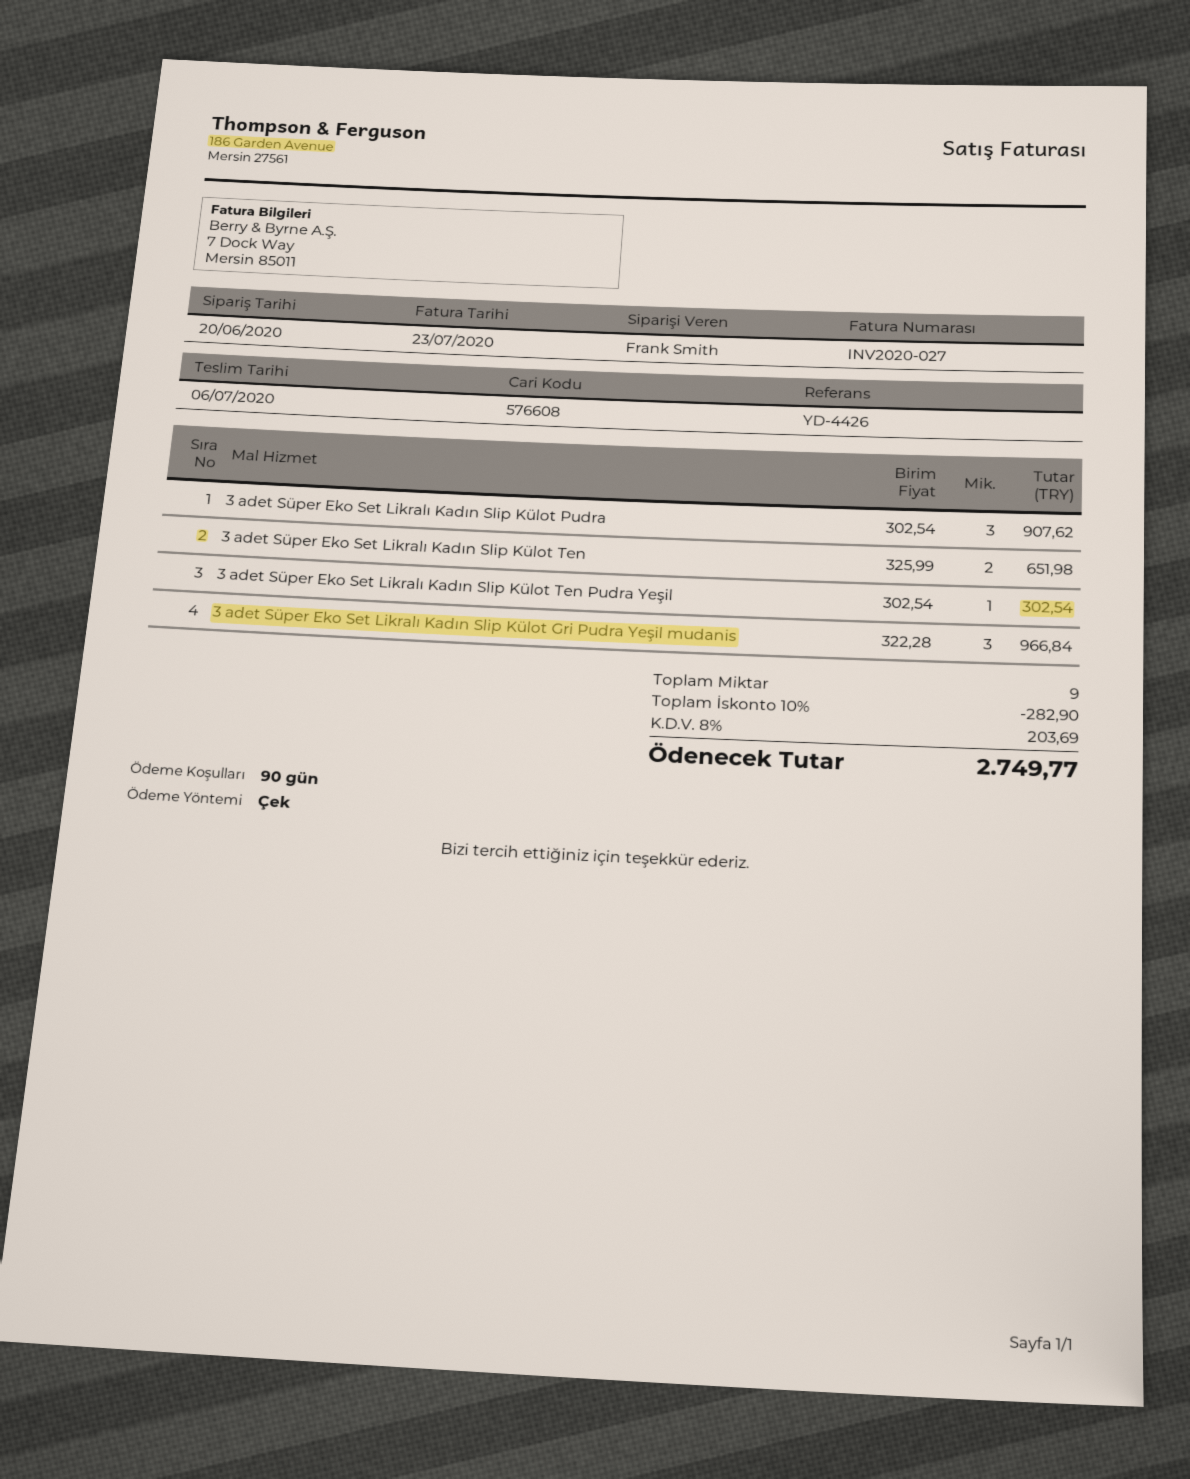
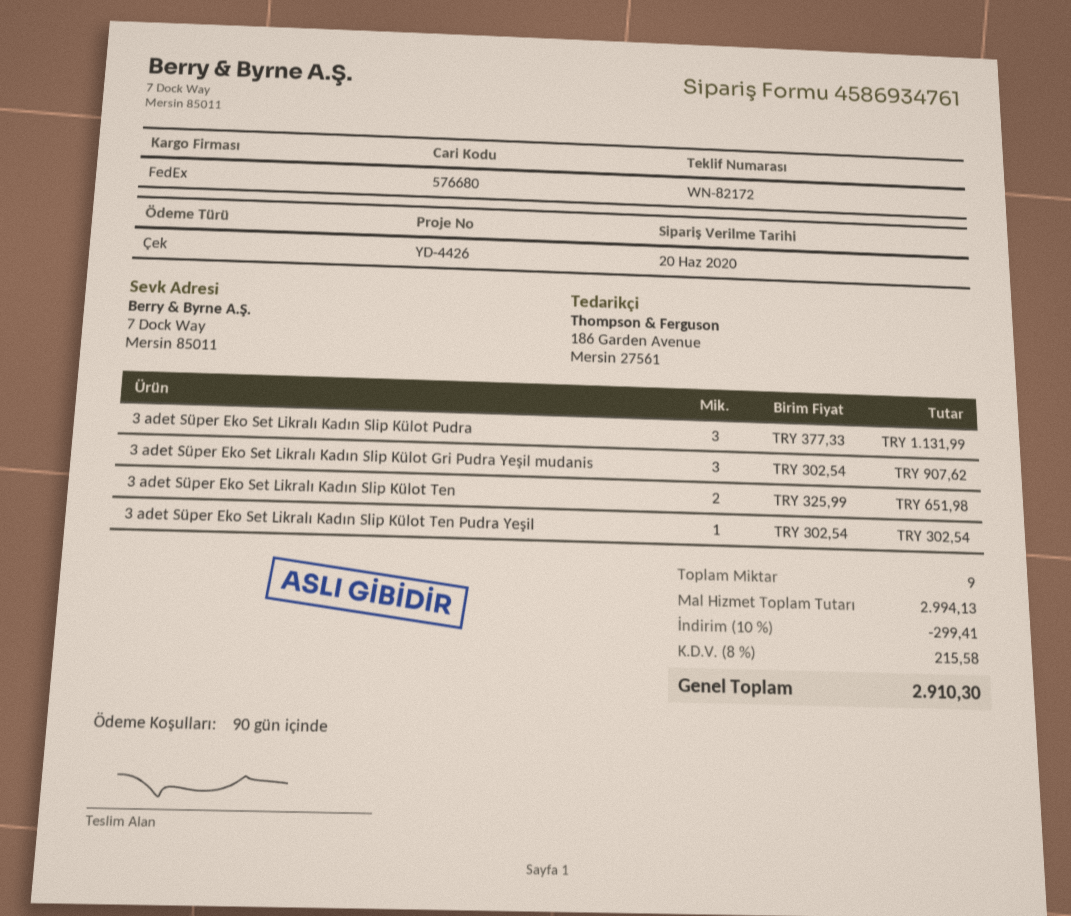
customer number: 576608 -> 576680
3 adet Süper Eko Set Likralı Kadın Slip Külot Pudra: 3 x 302.54 = 907.62 -> 3 x 377.33 = 1131.99
3 adet Süper Eko Set Likralı Kadın Slip Külot Gri Pudra Yeşil mudanis: 3 x 322.28 = 966.84 -> 3 x 302.54 = 907.62
discount: 10% = 282.90 -> 10% = 299.41
tax: 8% = 203.69 -> 8% = 215.58
total: 2749.77 -> 2910.30

